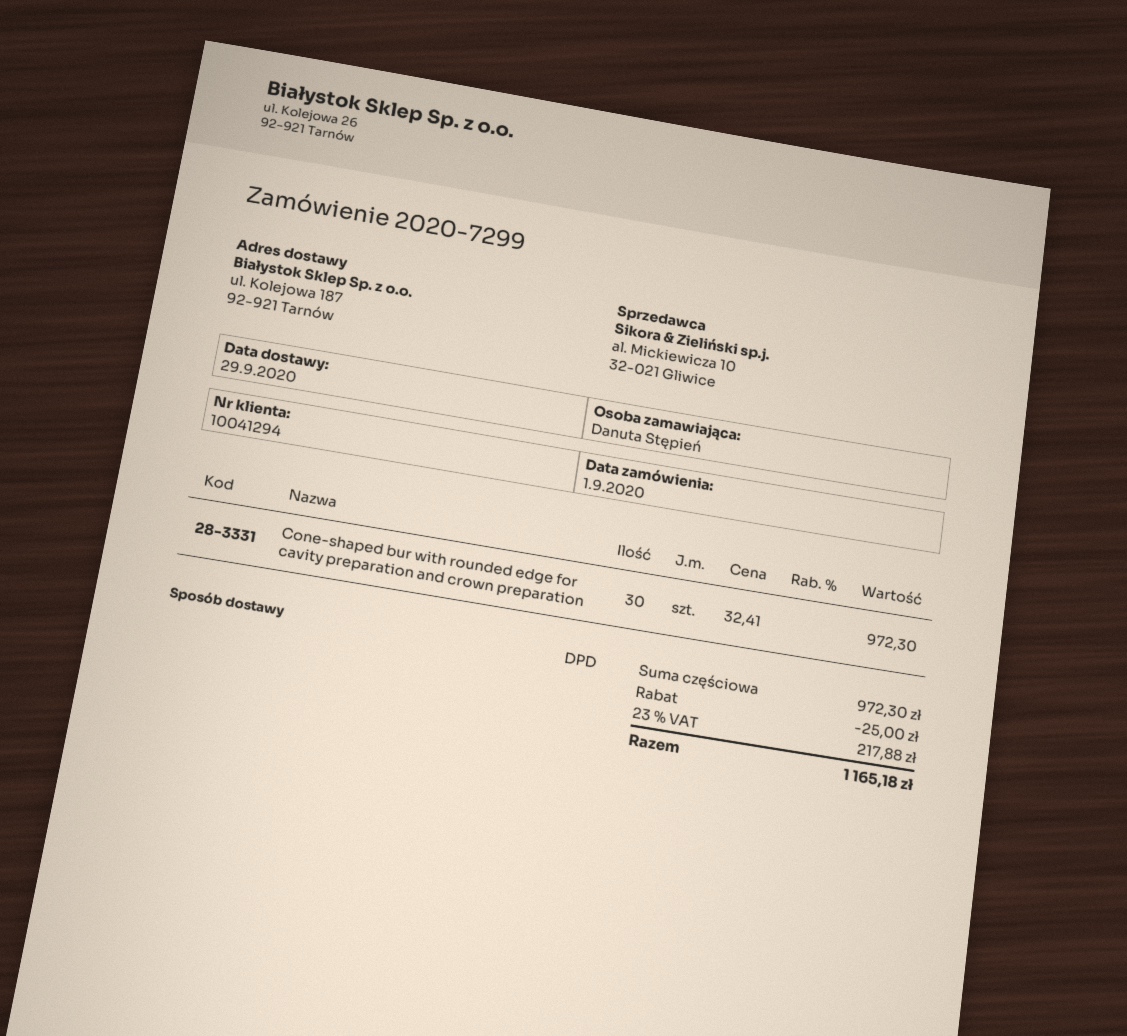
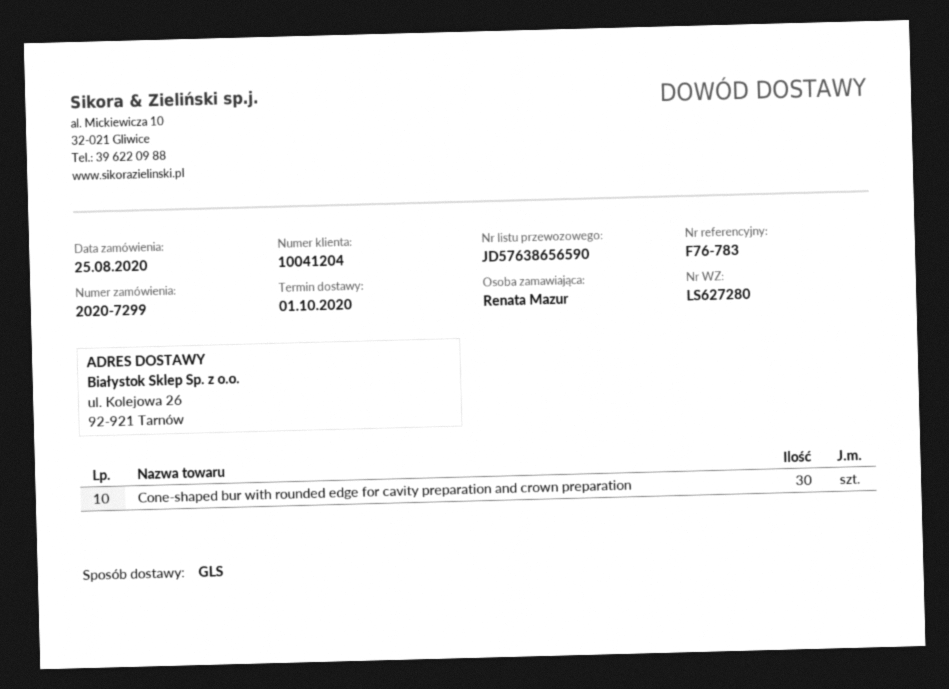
order date: 2020-09-01 -> 2020-08-25
delivery date: 2020-09-29 -> 2020-10-01
customer number: 10041294 -> 10041204
ordered by: Danuta Stępień -> Renata Mazur
shipping method: DPD -> GLS
ship to: ul. Kolejowa 187, 92-921 Tarnów -> ul. Kolejowa 26, 92-921 Tarnów

